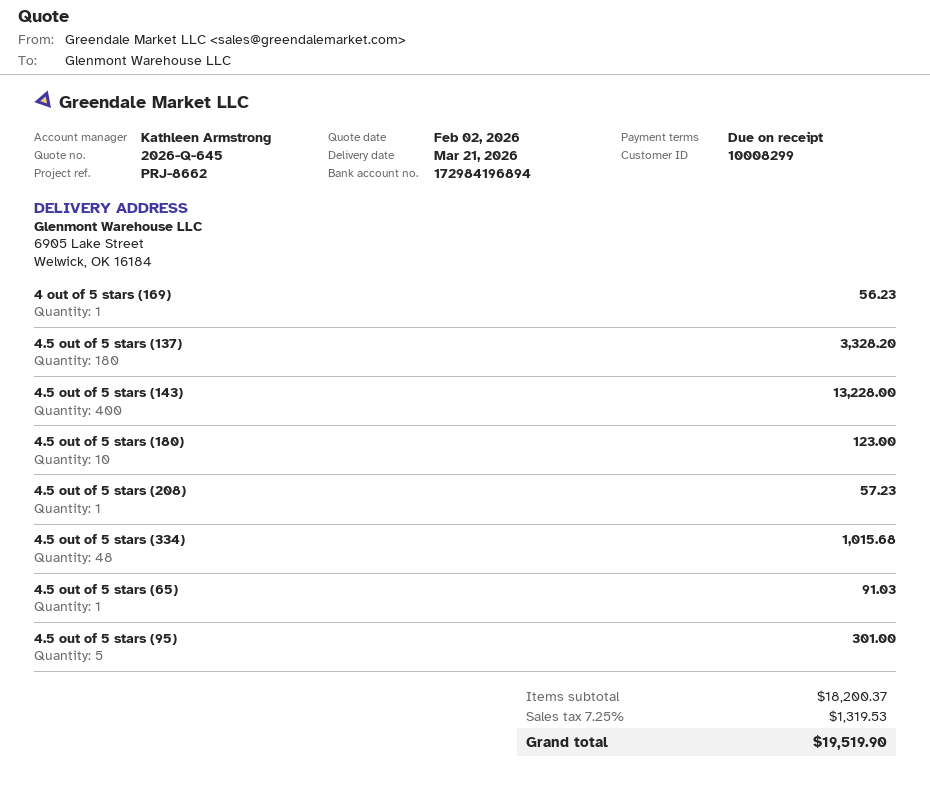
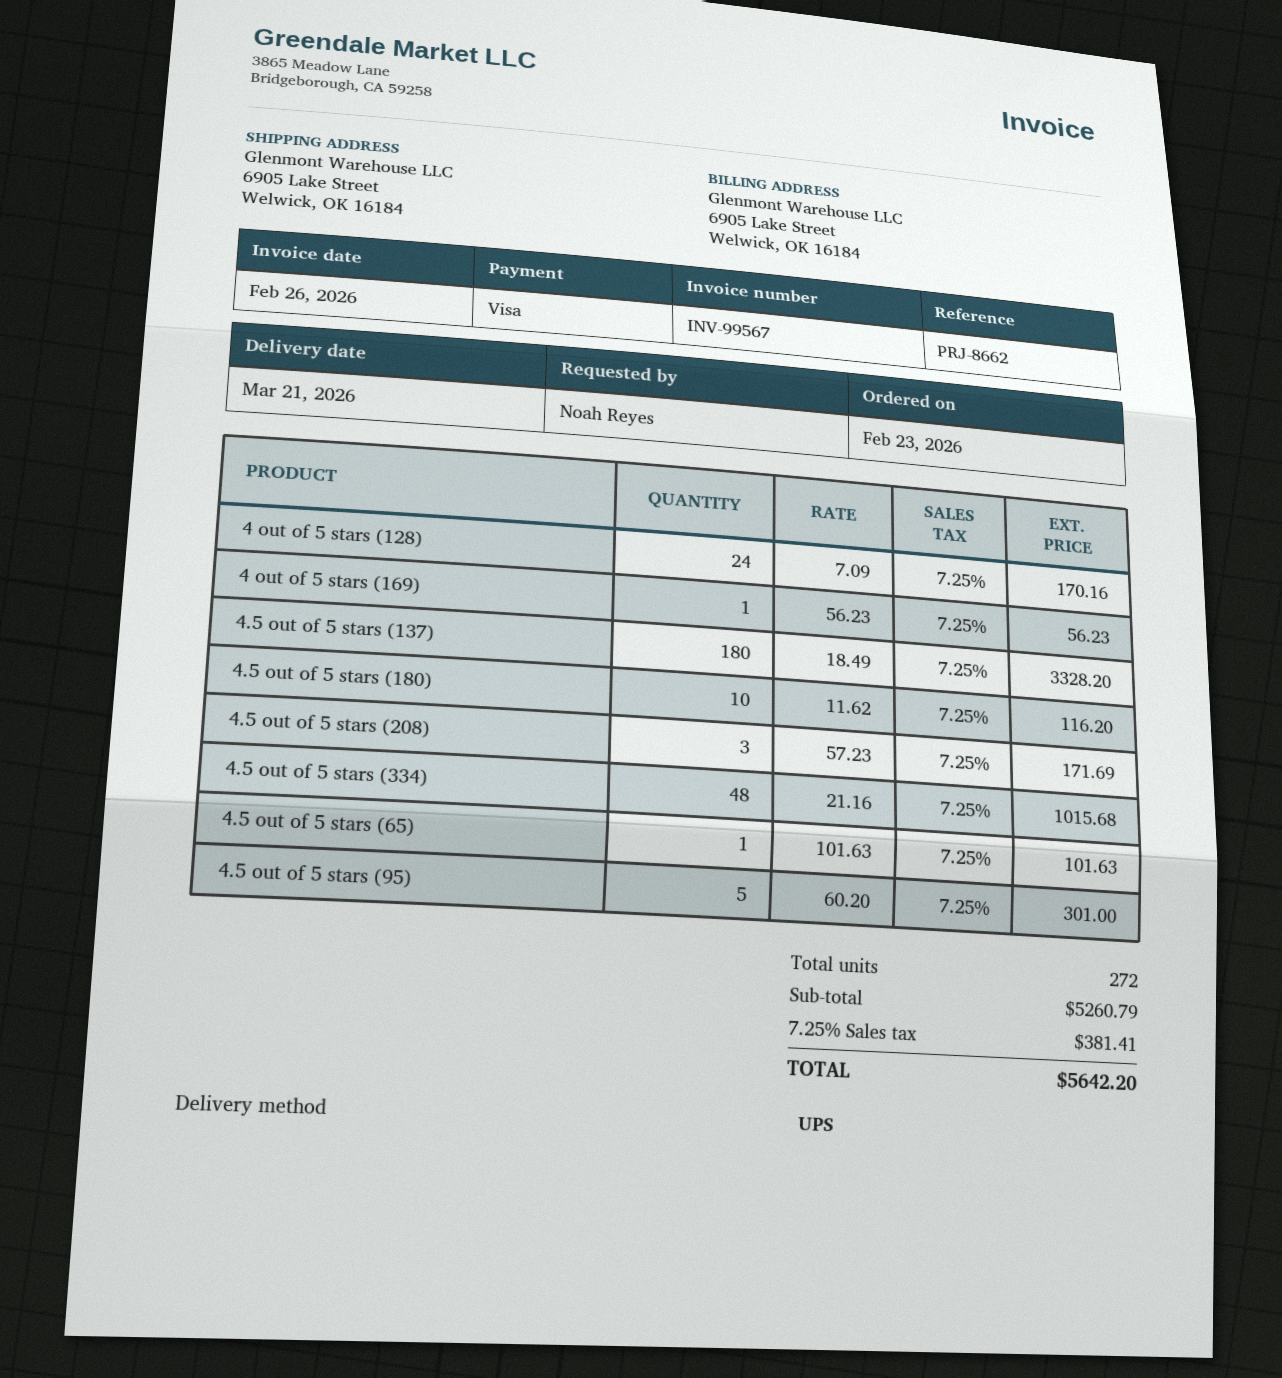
4.5 out of 5 stars (143): 400 for 13228.00 -> none
4.5 out of 5 stars (180): 10 for 123.00 -> 10 for 116.20
4.5 out of 5 stars (208): 1 for 57.23 -> 3 for 171.69
4.5 out of 5 stars (65): 1 for 91.03 -> 1 for 101.63
4 out of 5 stars (128): none -> 24 for 170.16
subtotal: 18200.37 -> 5260.79
tax: 7.25% = 1319.53 -> 7.25% = 381.41
total: 19519.90 -> 5642.20

